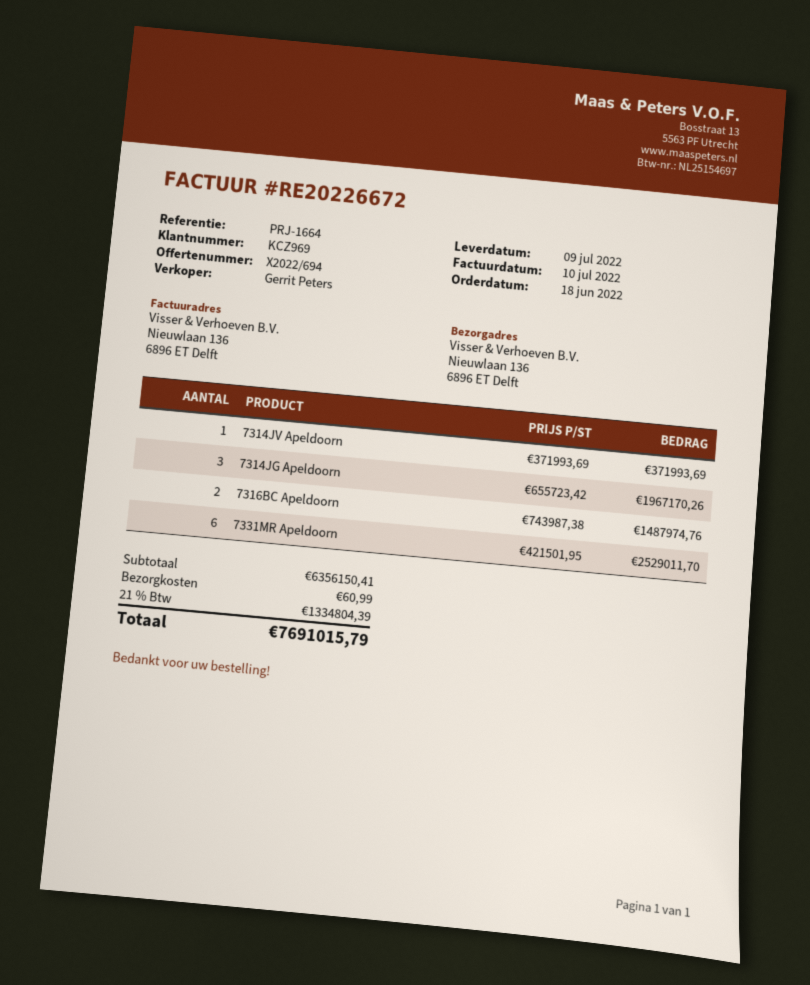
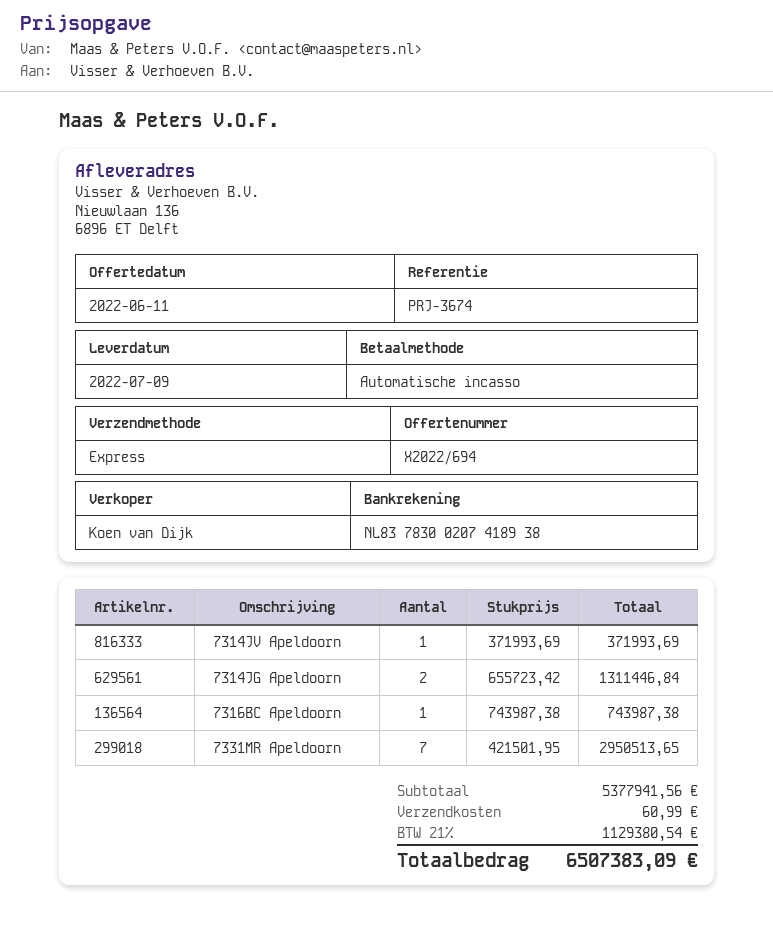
reference: PRJ-1664 -> PRJ-3674
sales rep: Gerrit Peters -> Koen van Dijk
7314JG Apeldoorn: 3 x 655723.42 = 1967170.26 -> 2 x 655723.42 = 1311446.84
7316BC Apeldoorn: 2 x 743987.38 = 1487974.76 -> 1 x 743987.38 = 743987.38
7331MR Apeldoorn: 6 x 421501.95 = 2529011.70 -> 7 x 421501.95 = 2950513.65
subtotal: 6356150.41 -> 5377941.56
tax: 21% = 1334804.39 -> 21% = 1129380.54
total: 7691015.79 -> 6507383.09

